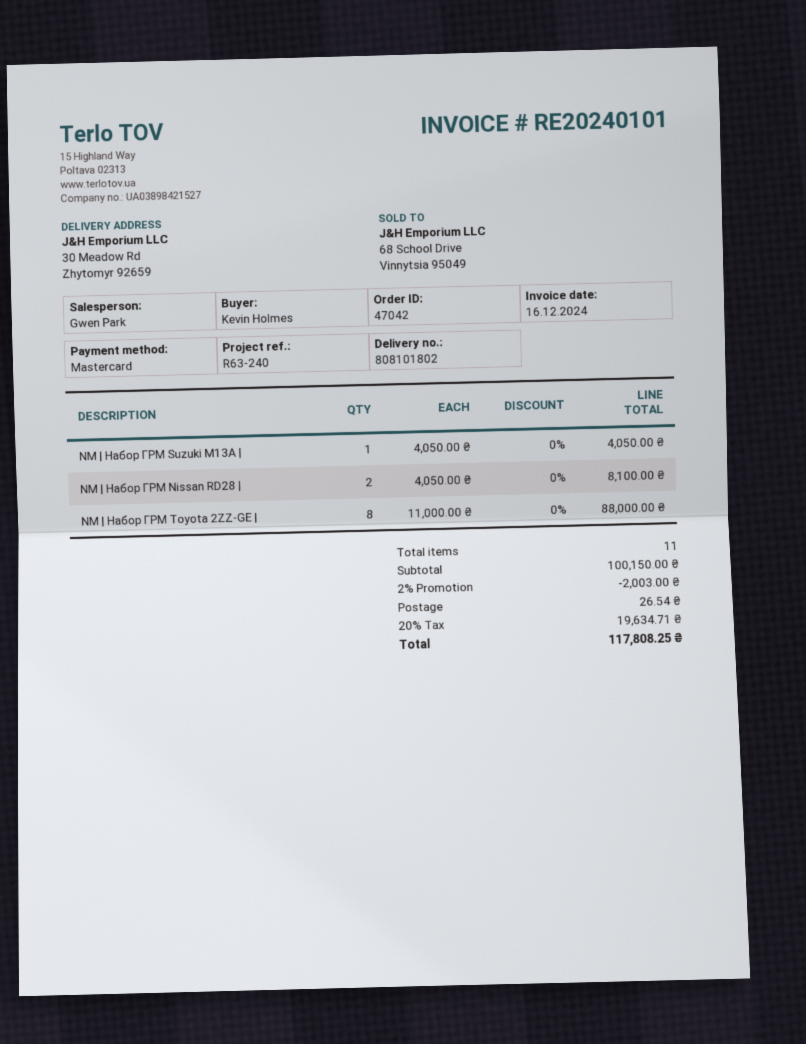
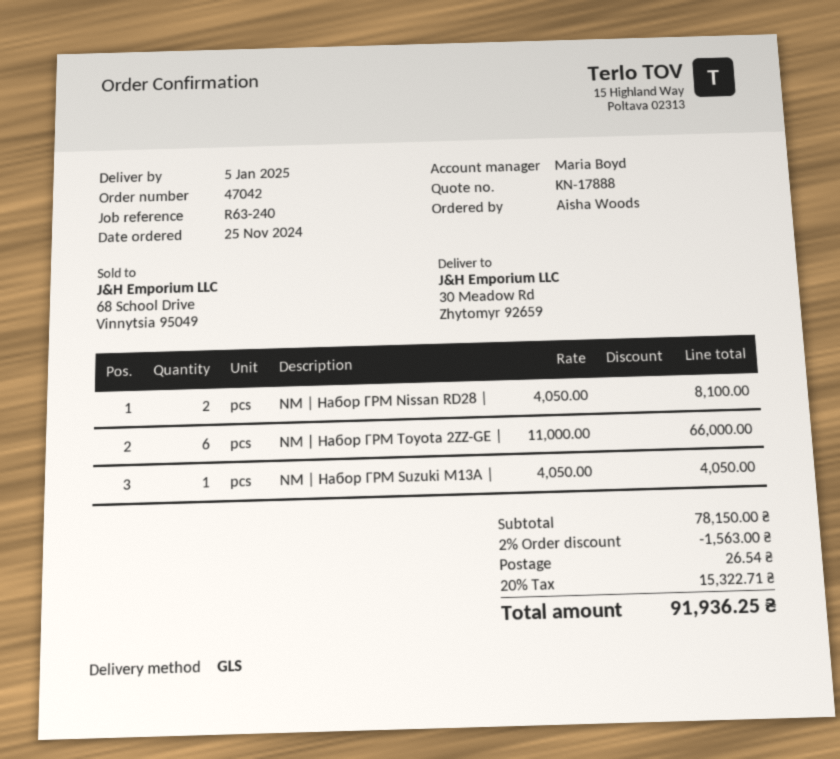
ordered by: Kevin Holmes -> Aisha Woods
sales rep: Gwen Park -> Maria Boyd
NM | Набор ГРМ Toyota 2ZZ-GE |: 8 x 11000.00 = 88000.00 -> 6 x 11000.00 = 66000.00
subtotal: 100150.00 -> 78150.00
discount: 2% = 2003.00 -> 2% = 1563.00
tax: 20% = 19634.71 -> 20% = 15322.71
total: 117808.25 -> 91936.25

